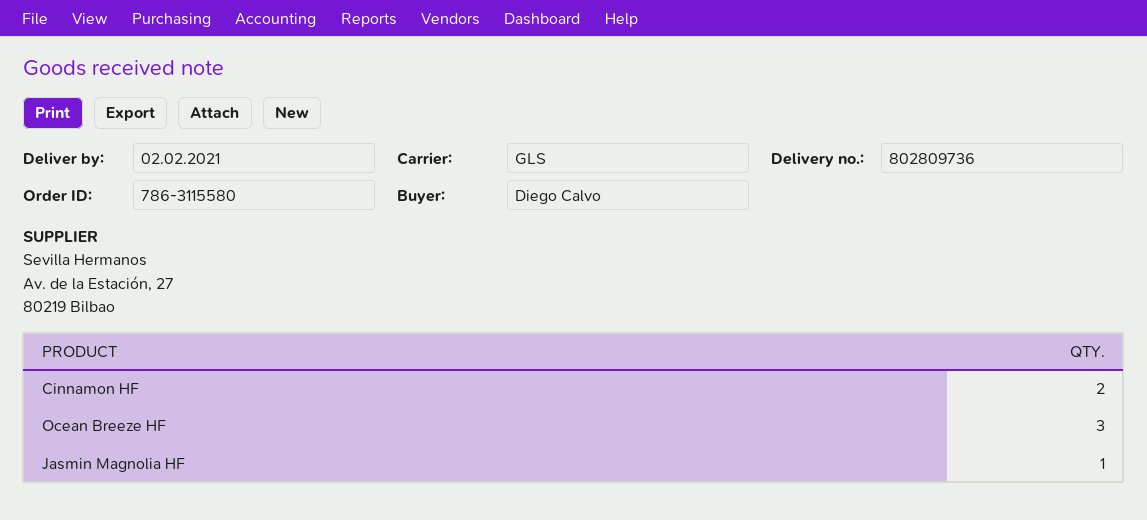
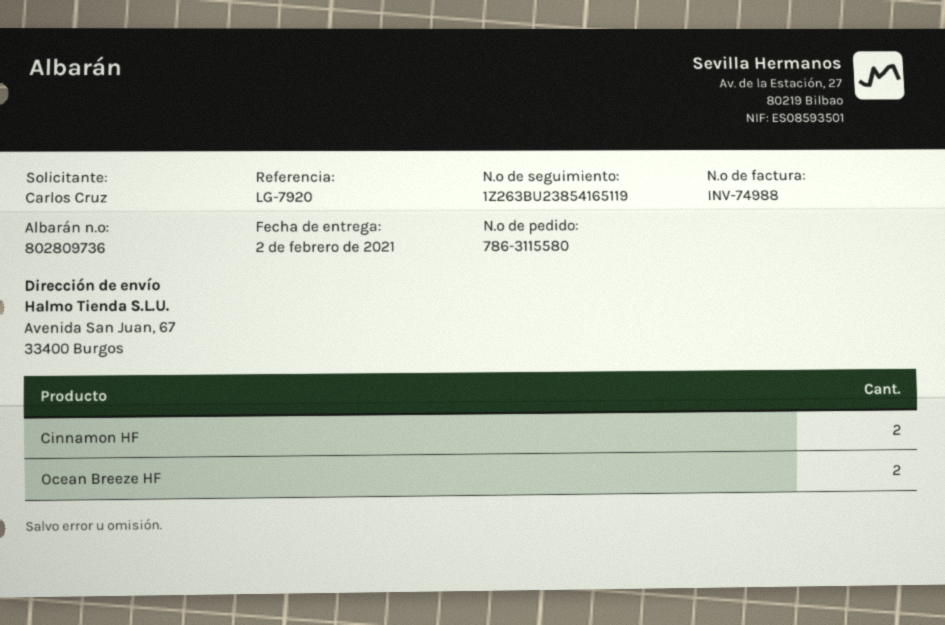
ordered by: Diego Calvo -> Carlos Cruz
Ocean Breeze HF: 3 -> 2
Jasmin Magnolia HF: 1 -> none

